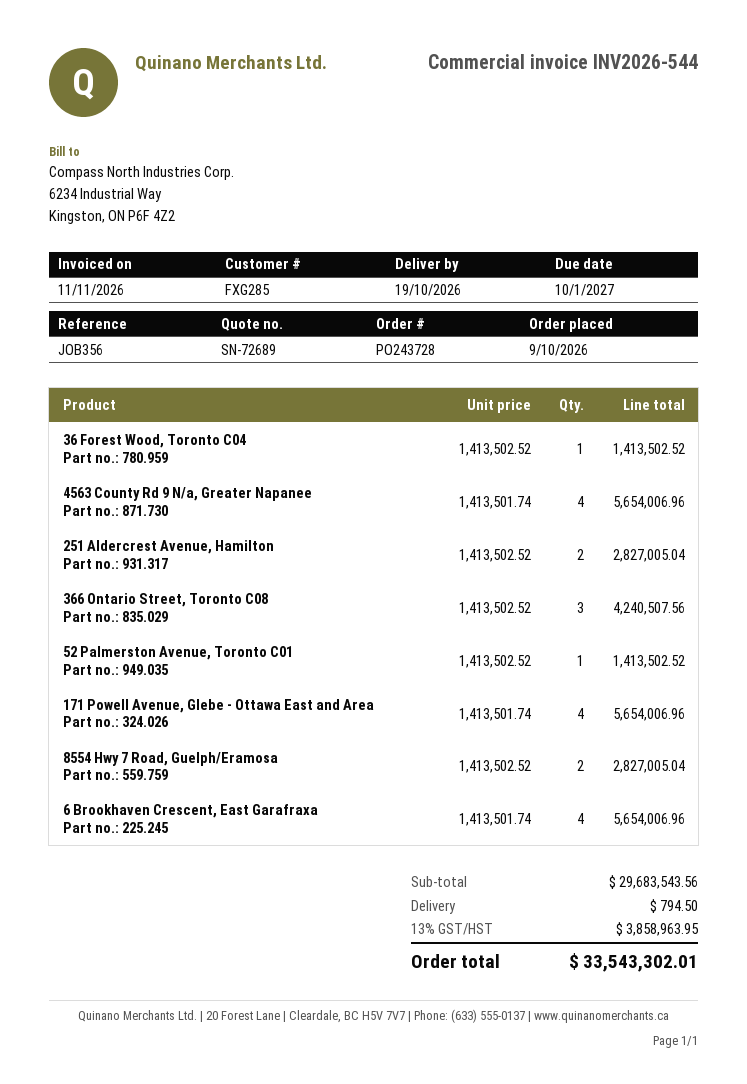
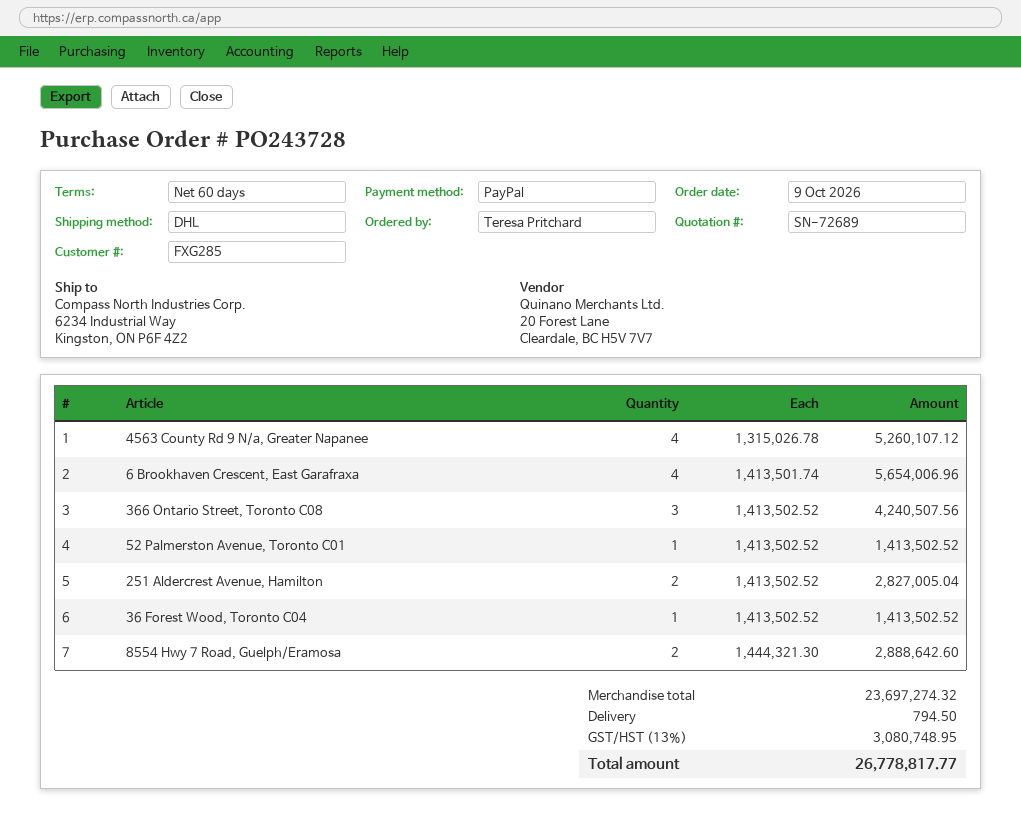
4563 County Rd 9 N/a, Greater Napanee: 4 x 1413501.74 = 5654006.96 -> 4 x 1315026.78 = 5260107.12
171 Powell Avenue, Glebe - Ottawa East and Area: 4 x 1413501.74 = 5654006.96 -> none
8554 Hwy 7 Road, Guelph/Eramosa: 2 x 1413502.52 = 2827005.04 -> 2 x 1444321.30 = 2888642.60
subtotal: 29683543.56 -> 23697274.32
tax: 13% = 3858963.95 -> 13% = 3080748.95
total: 33543302.01 -> 26778817.77

